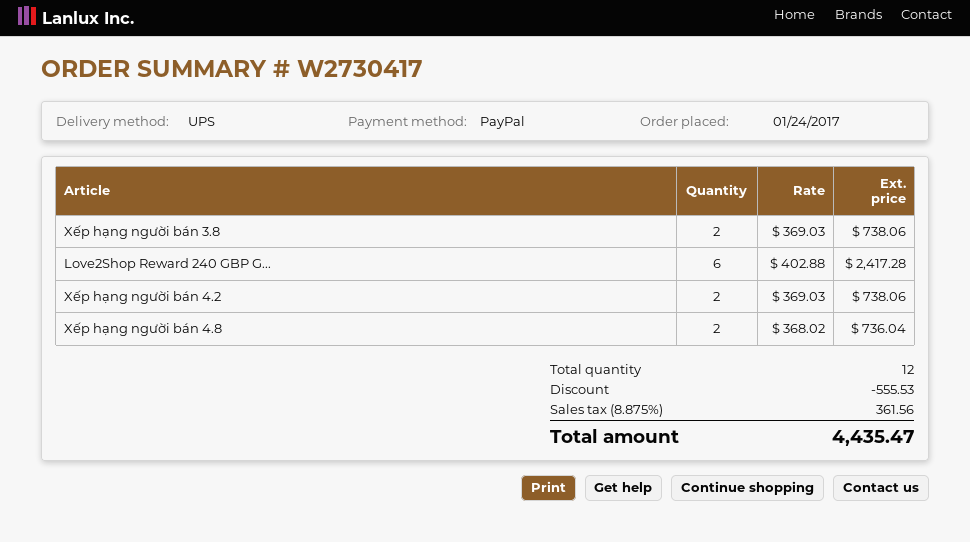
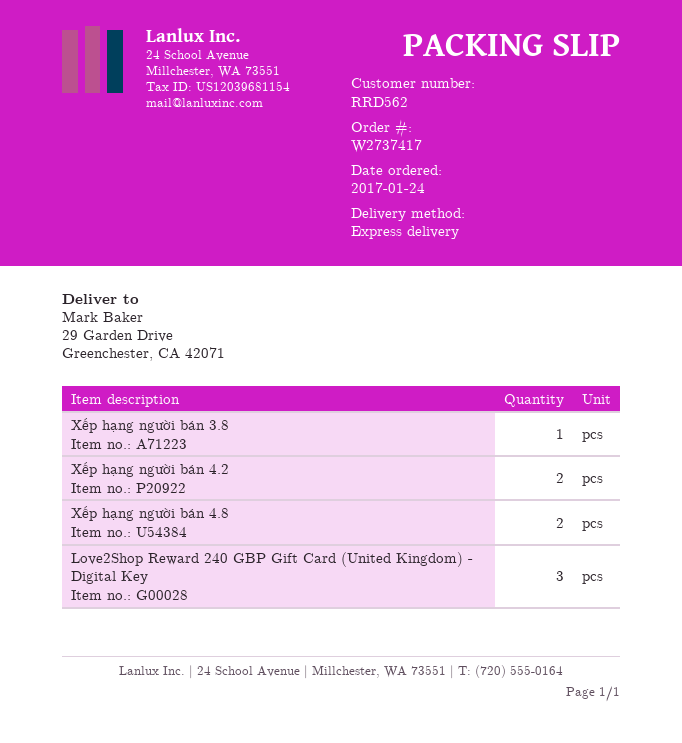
order number: W2730417 -> W2737417
shipping method: UPS -> express
Xếp hạng người bán 3.8: 2 -> 1
Love2Shop Reward 240 GBP G...: 6 -> 3

